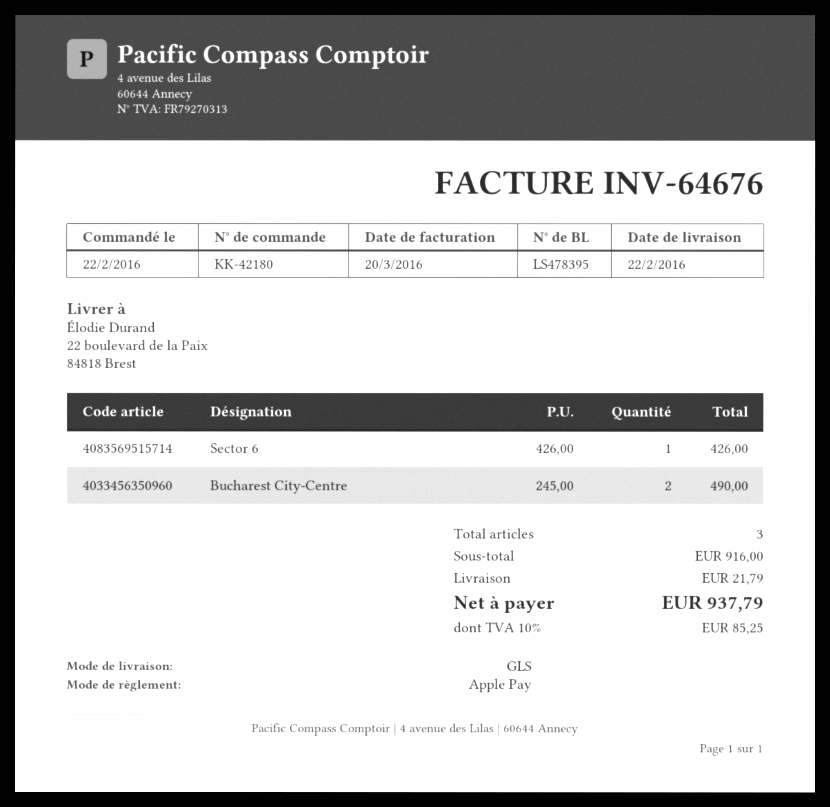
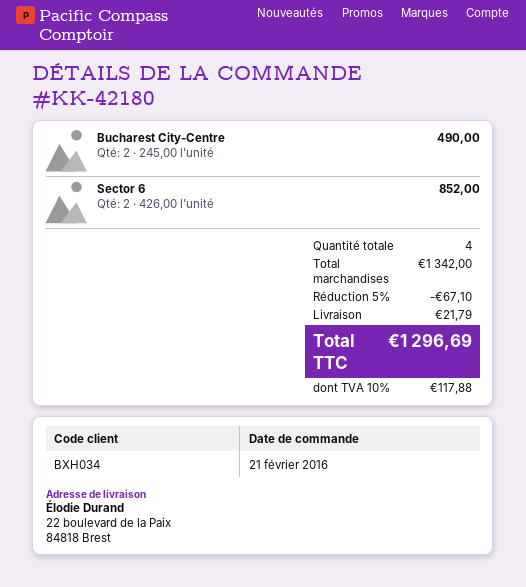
order date: 2016-02-22 -> 2016-02-21
Sector 6: 1 x 426.00 = 426.00 -> 2 x 426.00 = 852.00
total quantity: 3 -> 4
subtotal: 916.00 -> 1342.00
discount: none -> 5% = 67.10
tax: 10% = 85.25 -> 10% = 117.88
total: 937.79 -> 1296.69

